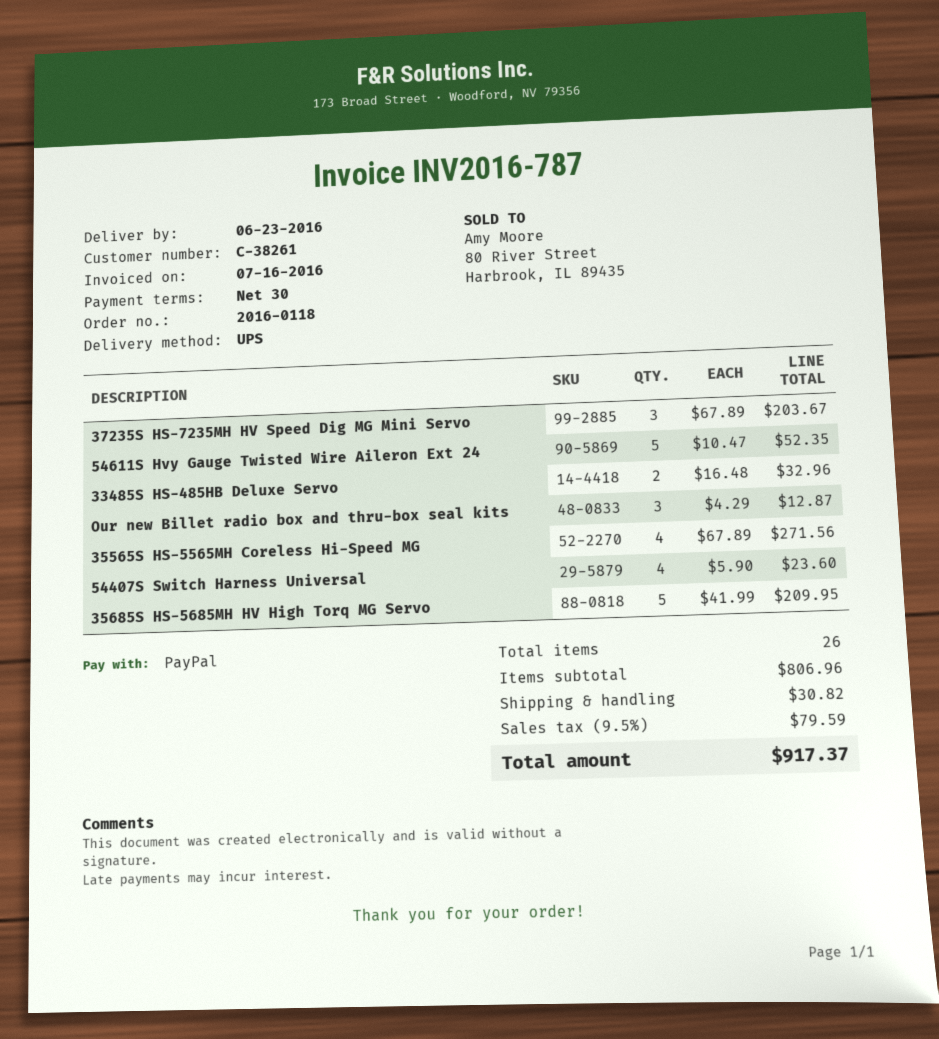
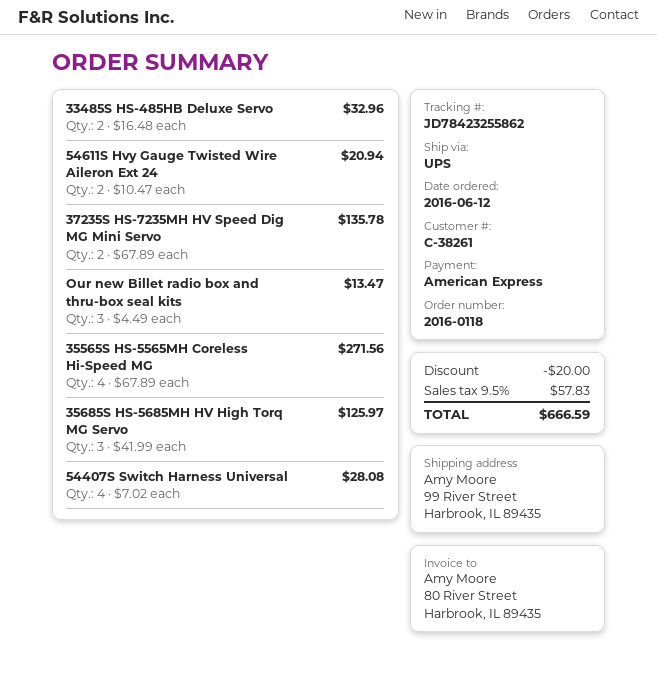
payment method: PayPal -> American Express
37235S HS-7235MH HV Speed Dig MG Mini Servo: 3 x 67.89 = 203.67 -> 2 x 67.89 = 135.78
54611S Hvy Gauge Twisted Wire Aileron Ext 24: 5 x 10.47 = 52.35 -> 2 x 10.47 = 20.94
Our new Billet radio box and thru-box seal kits: 3 x 4.29 = 12.87 -> 3 x 4.49 = 13.47
54407S Switch Harness Universal: 4 x 5.90 = 23.60 -> 4 x 7.02 = 28.08
35685S HS-5685MH HV High Torq MG Servo: 5 x 41.99 = 209.95 -> 3 x 41.99 = 125.97
discount: none -> 20.00
shipping: 30.82 -> none
tax: 9.5% = 79.59 -> 9.5% = 57.83
total: 917.37 -> 666.59

